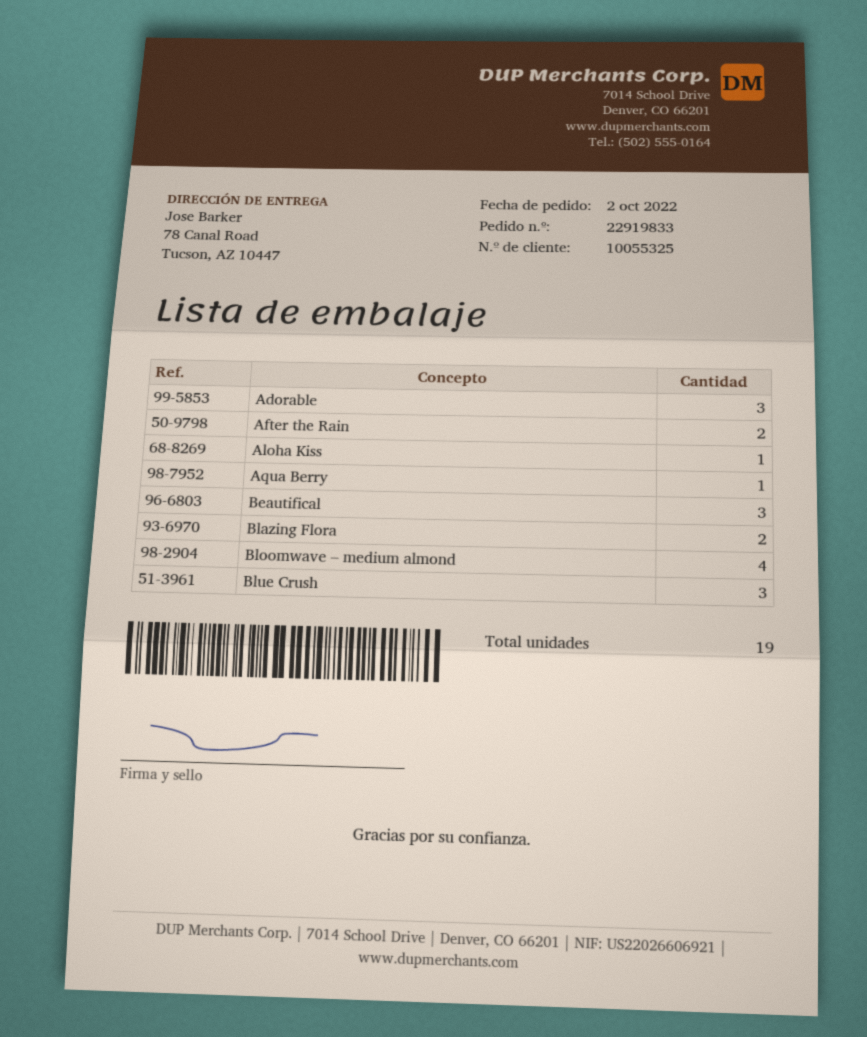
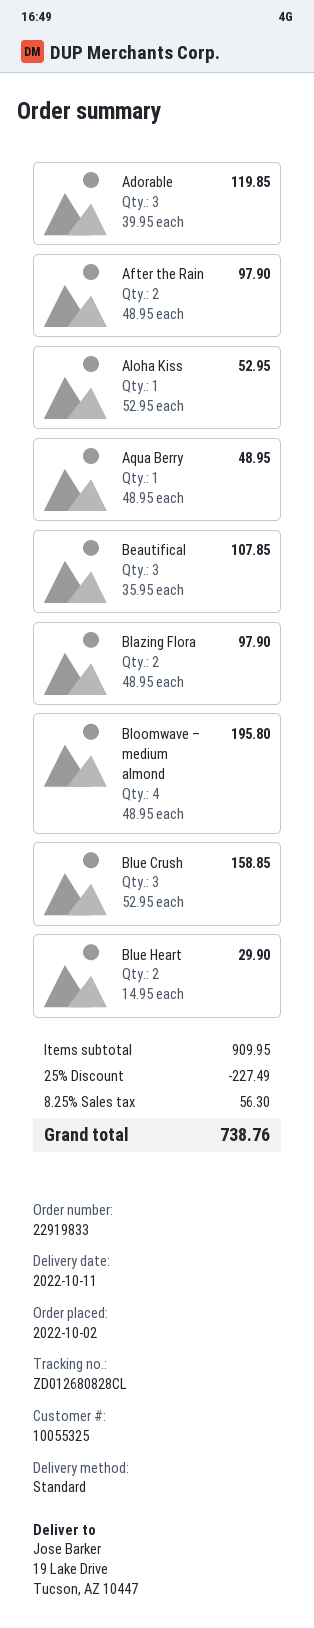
ship to: 78 Canal Road, Tucson, AZ 10447 -> 19 Lake Drive, Tucson, AZ 10447
Blue Heart: none -> 2

